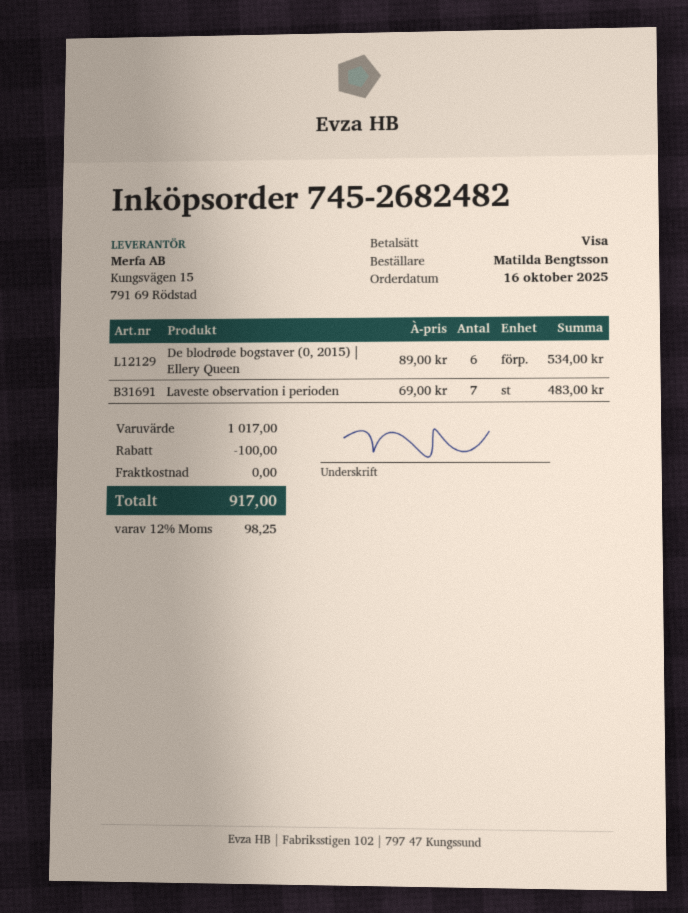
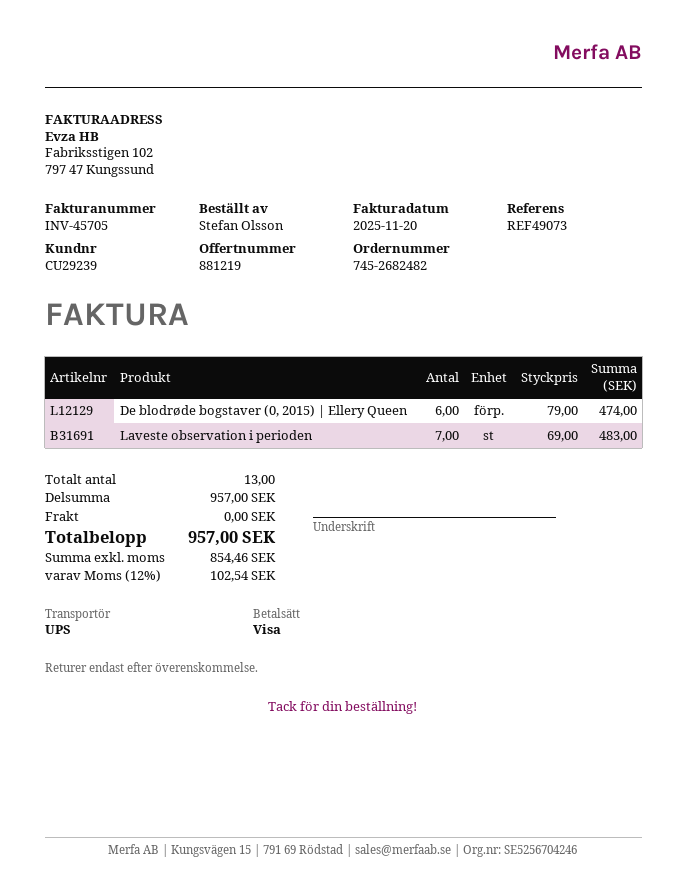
ordered by: Matilda Bengtsson -> Stefan Olsson
De blodrøde bogstaver (0, 2015) | Ellery Queen: 6 x 89.00 = 534.00 -> 6 x 79.00 = 474.00
subtotal: 1017.00 -> 957.00
discount: 100.00 -> none
tax: 12% = 98.25 -> 12% = 102.54
total: 917.00 -> 957.00

